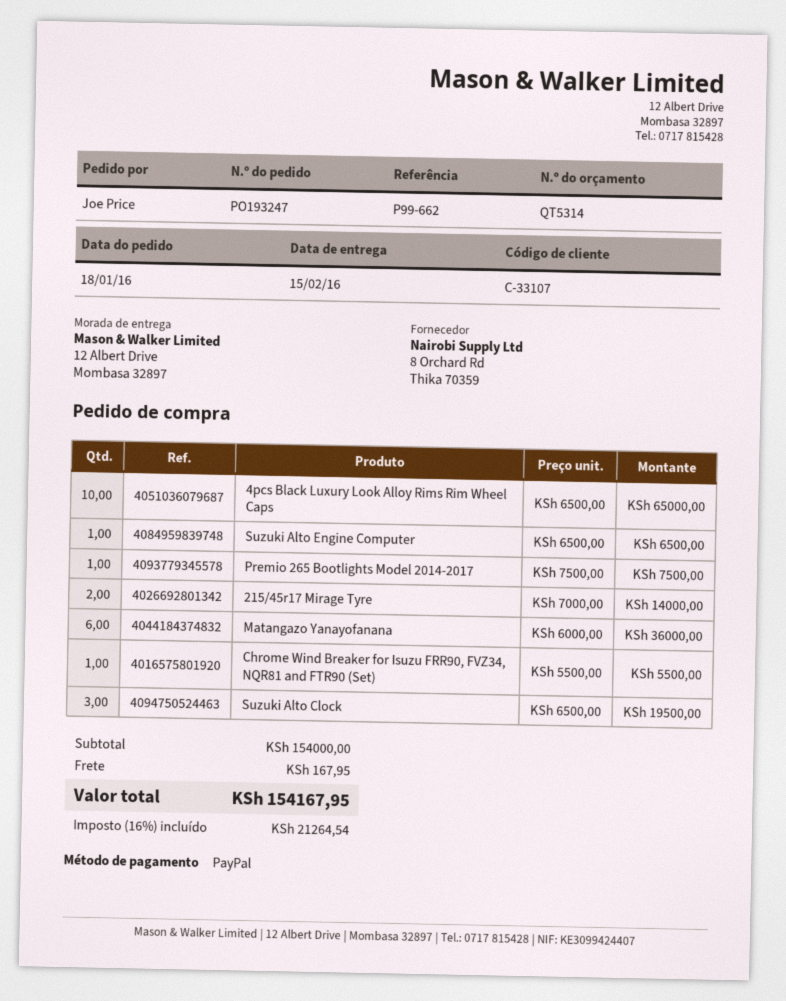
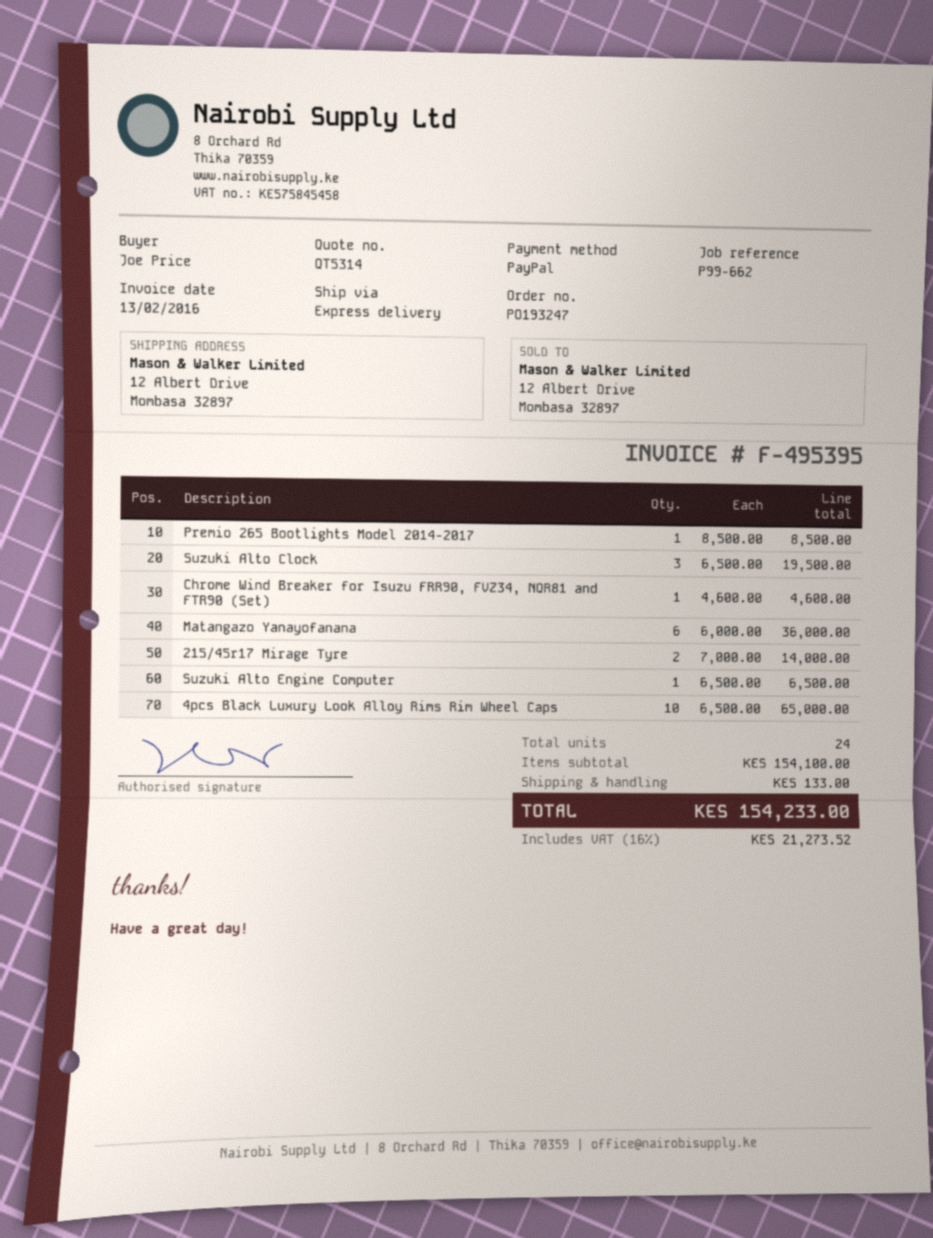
Premio 265 Bootlights Model 2014-2017: 1 x 7500.00 = 7500.00 -> 1 x 8500.00 = 8500.00
Chrome Wind Breaker for Isuzu FRR90, FVZ34, NQR81 and FTR90 (Set): 1 x 5500.00 = 5500.00 -> 1 x 4600.00 = 4600.00
subtotal: 154000.00 -> 154100.00
shipping: 167.95 -> 133.00
tax: 16% = 21264.54 -> 16% = 21273.52
total: 154167.95 -> 154233.00

